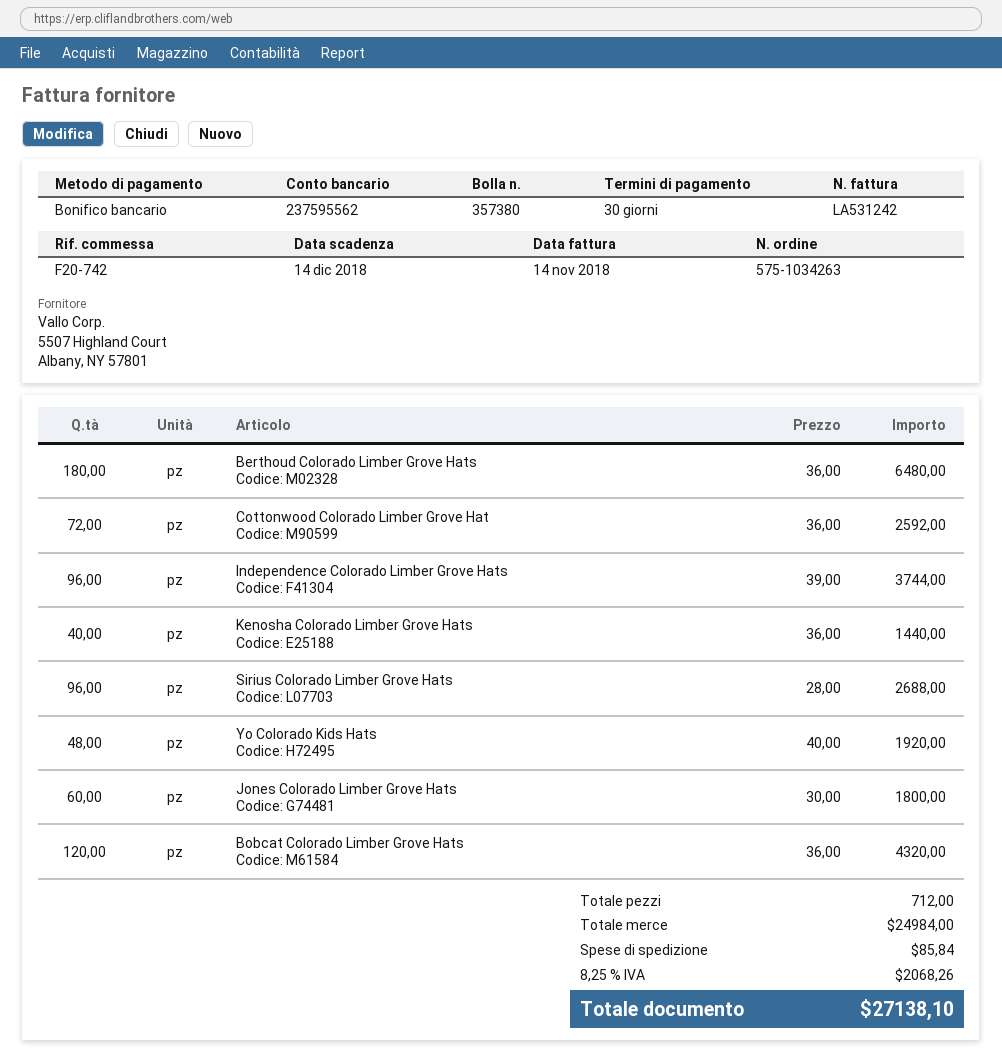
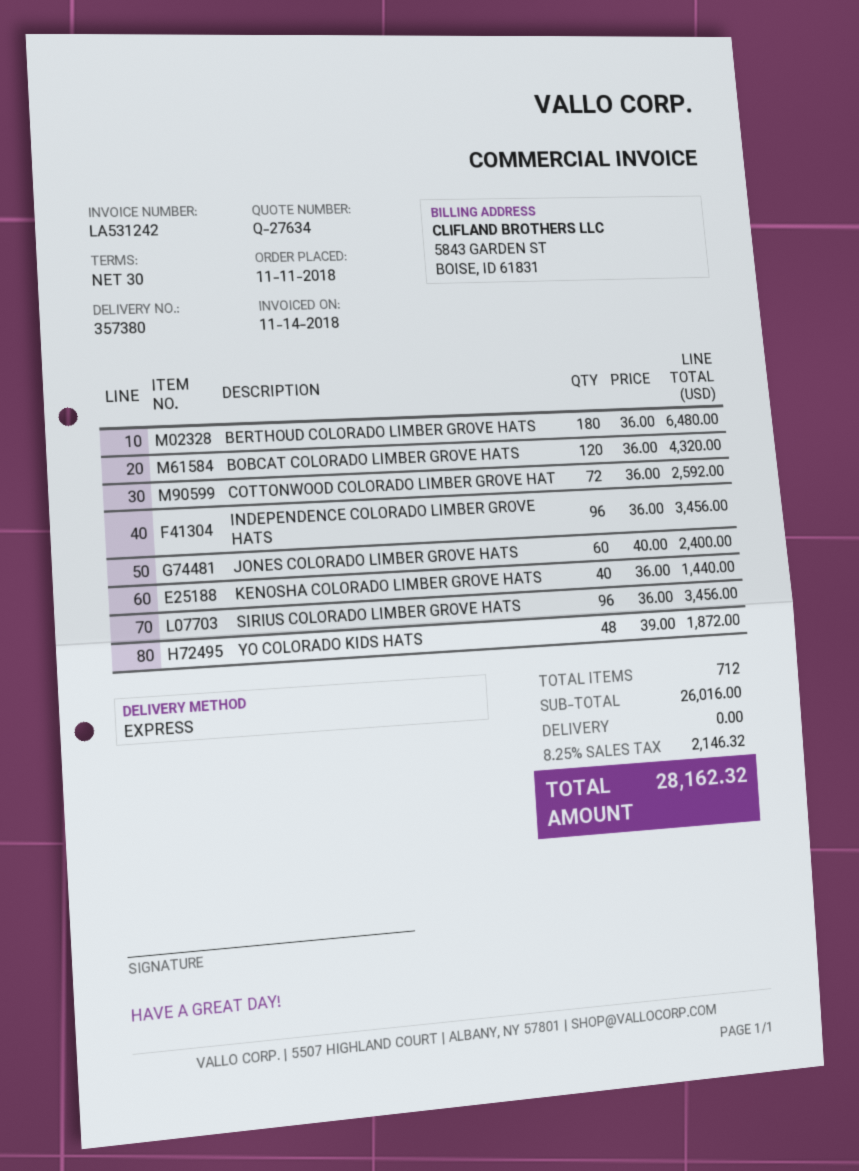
Independence Colorado Limber Grove Hats: 96 x 39.00 = 3744.00 -> 96 x 36.00 = 3456.00
Sirius Colorado Limber Grove Hats: 96 x 28.00 = 2688.00 -> 96 x 36.00 = 3456.00
Yo Colorado Kids Hats: 48 x 40.00 = 1920.00 -> 48 x 39.00 = 1872.00
Jones Colorado Limber Grove Hats: 60 x 30.00 = 1800.00 -> 60 x 40.00 = 2400.00
subtotal: 24984.00 -> 26016.00
shipping: 85.84 -> 0.00
tax: 8.25% = 2068.26 -> 8.25% = 2146.32
total: 27138.10 -> 28162.32

